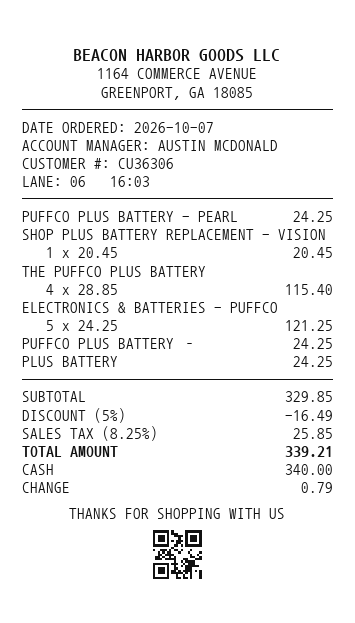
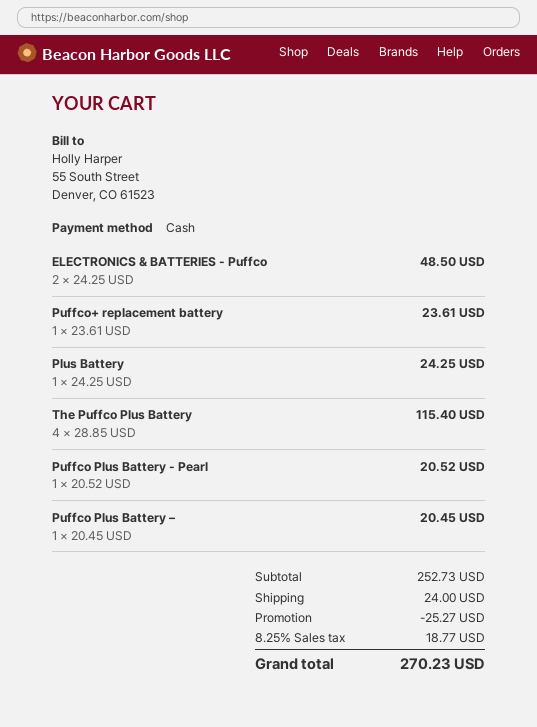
PUFFCO PLUS BATTERY - PEARL: 1 x 24.25 = 24.25 -> 1 x 20.52 = 20.52
SHOP PLUS BATTERY REPLACEMENT - VISION: 1 x 20.45 = 20.45 -> none
ELECTRONICS & BATTERIES - PUFFCO: 5 x 24.25 = 121.25 -> 2 x 24.25 = 48.50
PUFFCO PLUS BATTERY –: 1 x 24.25 = 24.25 -> 1 x 20.45 = 20.45
Puffco+ replacement battery: none -> 1 x 23.61 = 23.61
subtotal: 329.85 -> 252.73
discount: 16.49 -> 25.27
shipping: none -> 24.00
tax: 8.25% = 25.85 -> 8.25% = 18.77
total: 339.21 -> 270.23

